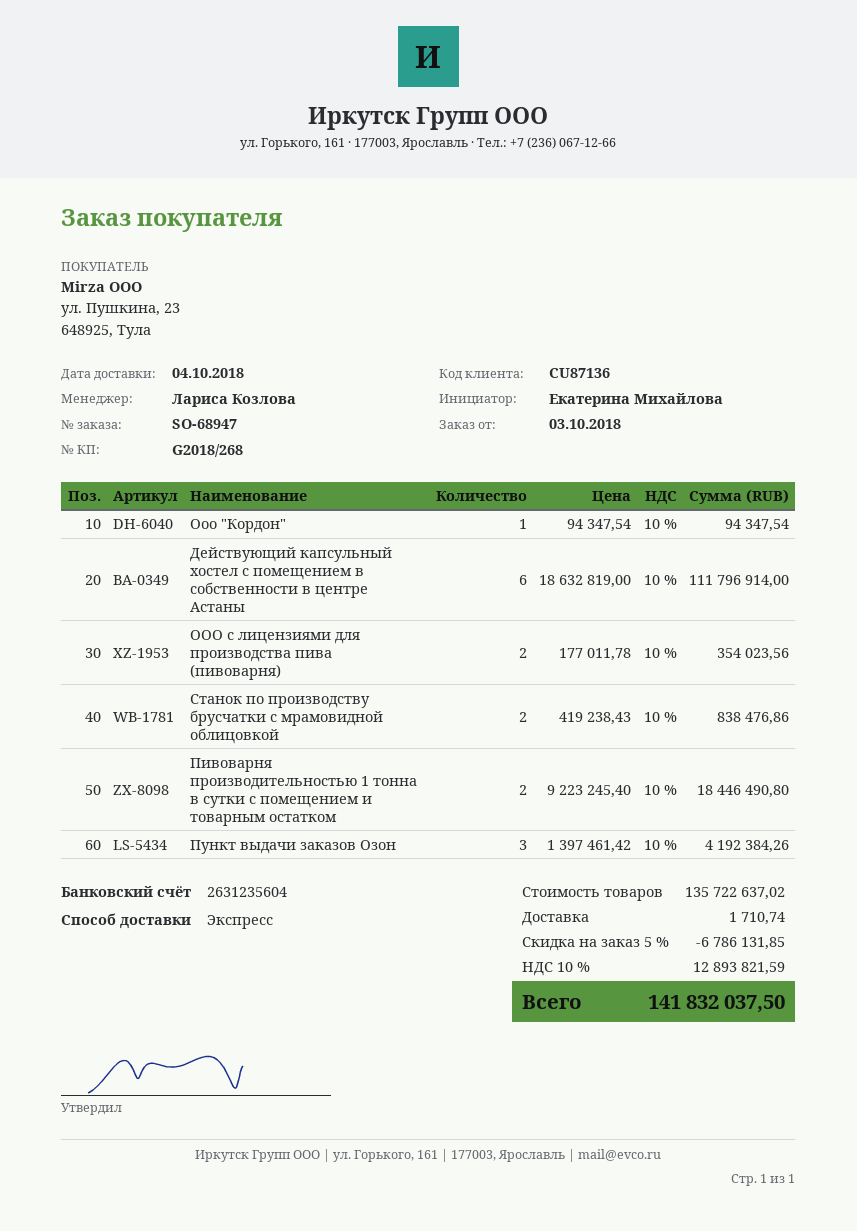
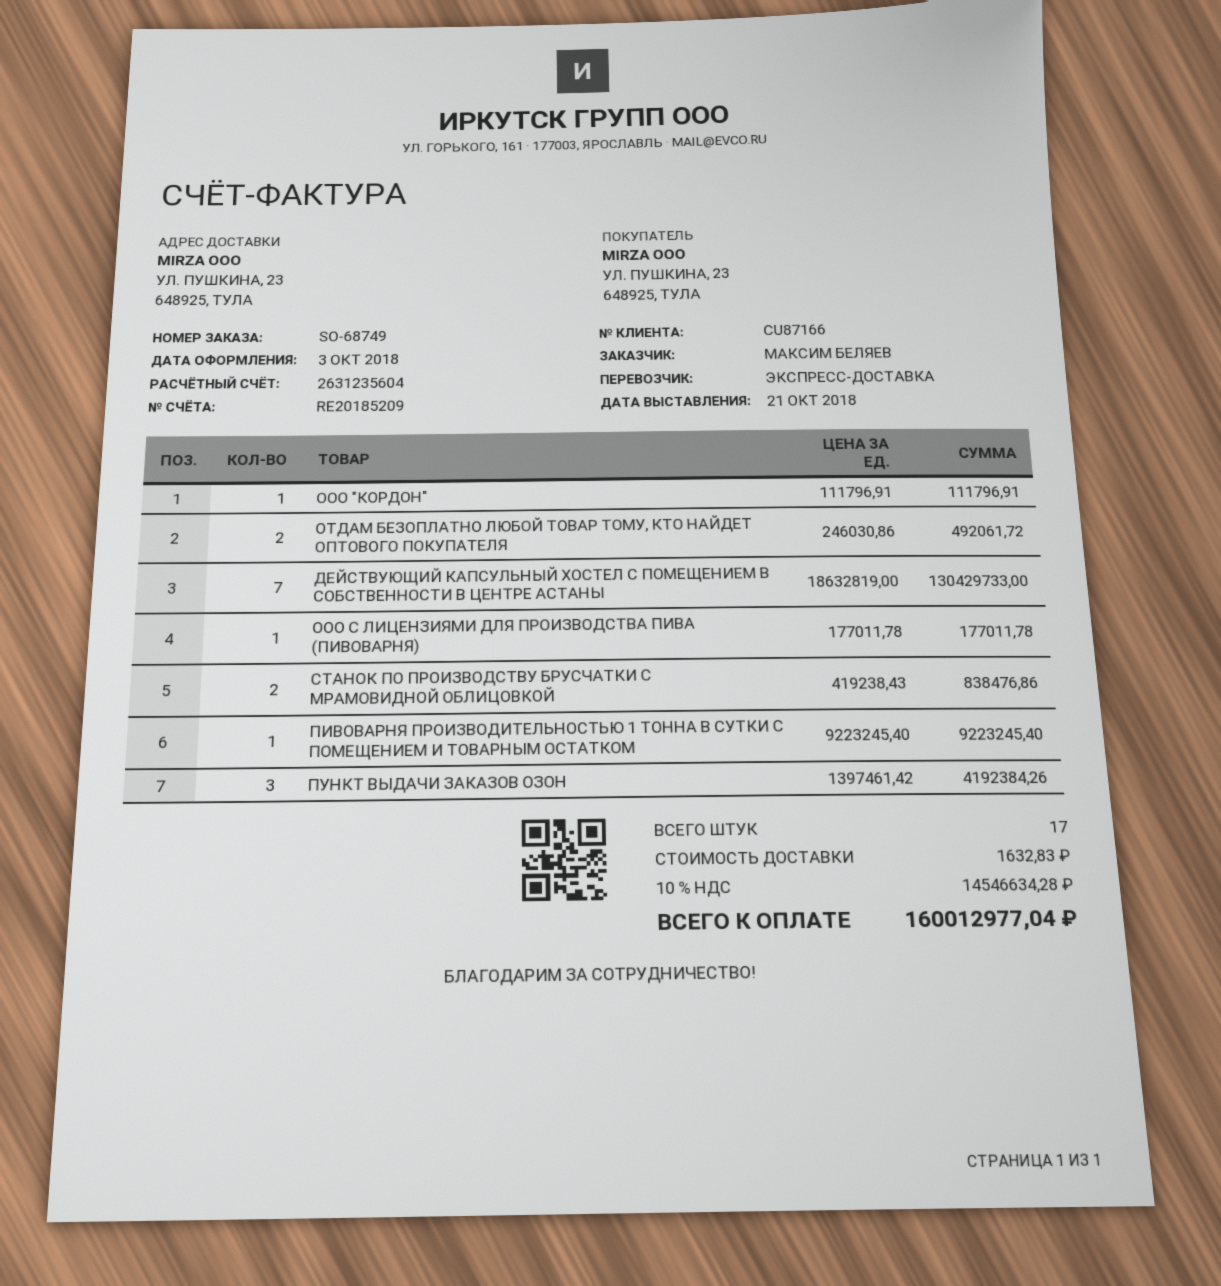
order number: SO-68947 -> SO-68749
customer number: CU87136 -> CU87166
ordered by: Екатерина Михайлова -> МАКСИМ БЕЛЯЕВ
Ооо "Кордон": 1 x 94347.54 = 94347.54 -> 1 x 111796.91 = 111796.91
Действующий капсульный хостел с помещением в собственности в центре Астаны: 6 x 18632819.00 = 111796914.00 -> 7 x 18632819.00 = 130429733.00
ООО с лицензиями для пpoизводcтвa пивa (пивoвapня): 2 x 177011.78 = 354023.56 -> 1 x 177011.78 = 177011.78
Пивоварня производительностью 1 тонна в сутки с помещением и товарным остатком: 2 x 9223245.40 = 18446490.80 -> 1 x 9223245.40 = 9223245.40
ОТДАМ БЕЗОПЛАТНО ЛЮБОЙ ТОВАР ТОМУ, КТО НАЙДЕТ ОПТОВОГО ПОКУПАТЕЛЯ: none -> 2 x 246030.86 = 492061.72
discount: 5% = 6786131.85 -> none
shipping: 1710.74 -> 1632.83
tax: 10% = 12893821.59 -> 10% = 14546634.28
total: 141832037.50 -> 160012977.04

